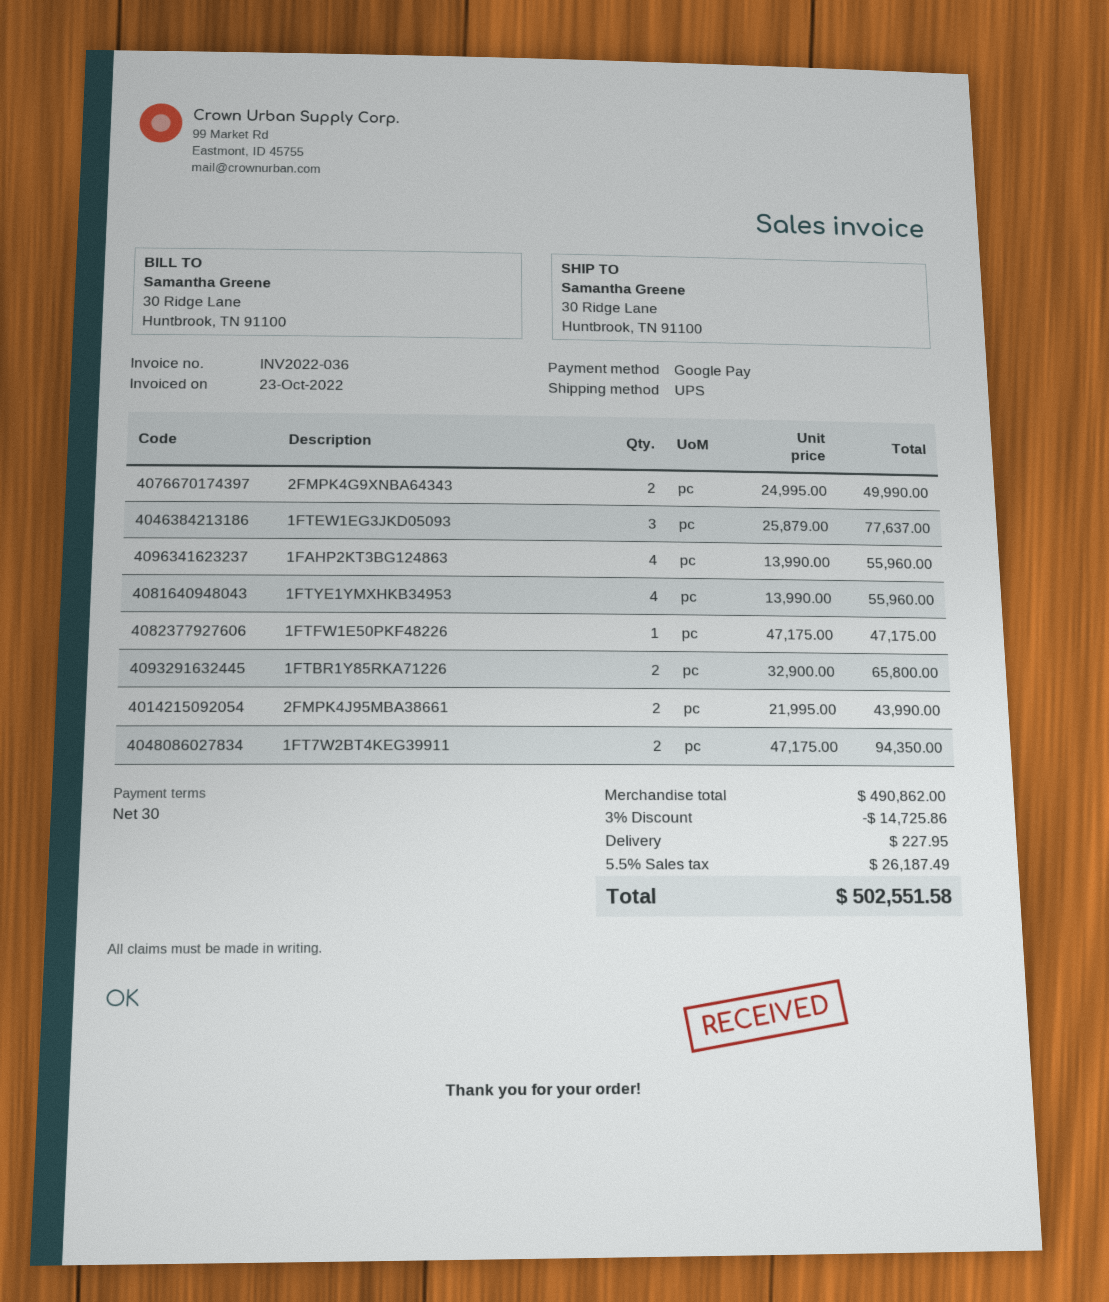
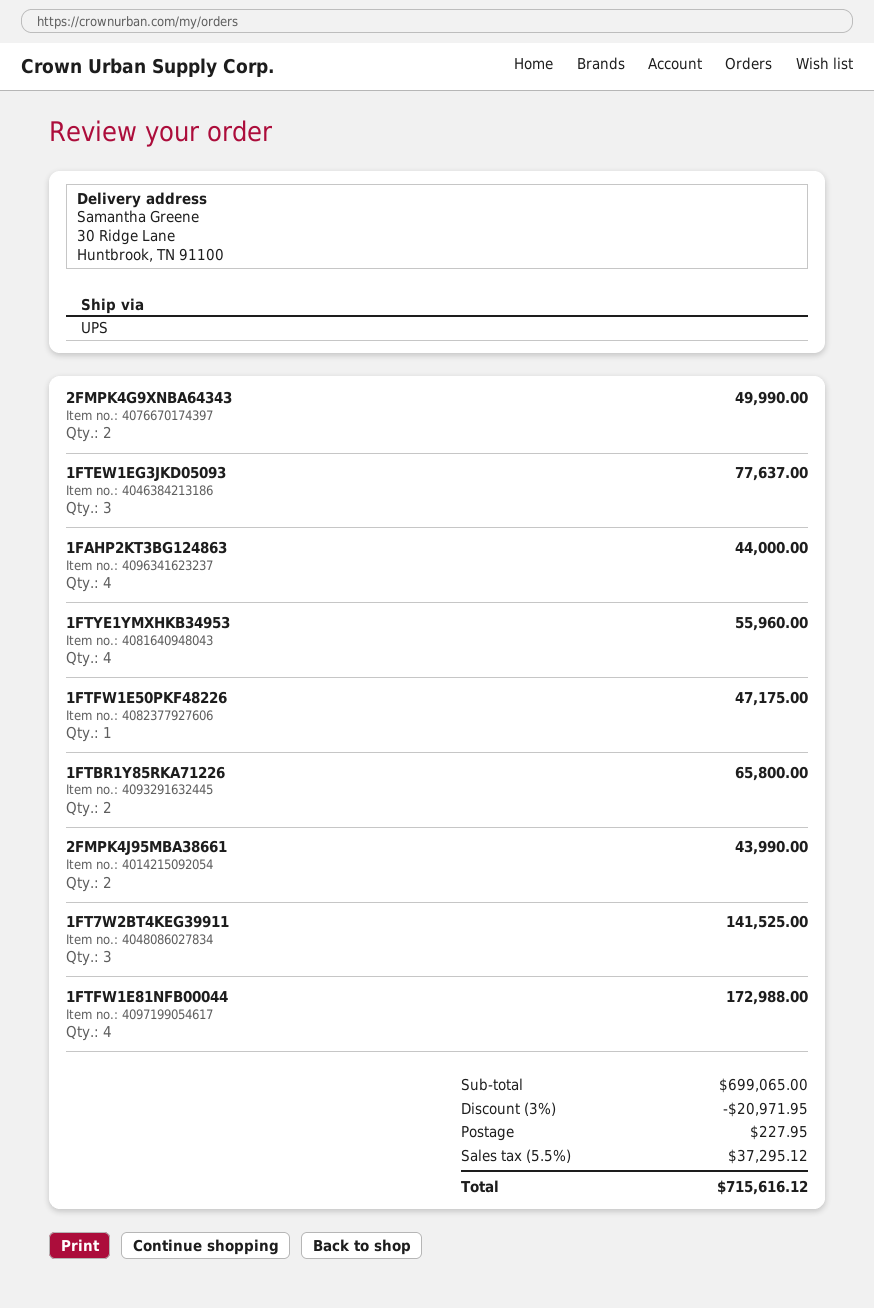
1FAHP2KT3BG124863: 4 for 55960.00 -> 4 for 44000.00
1FT7W2BT4KEG39911: 2 for 94350.00 -> 3 for 141525.00
1FTFW1E81NFB00044: none -> 4 for 172988.00
subtotal: 490862.00 -> 699065.00
discount: 3% = 14725.86 -> 3% = 20971.95
tax: 5.5% = 26187.49 -> 5.5% = 37295.12
total: 502551.58 -> 715616.12

